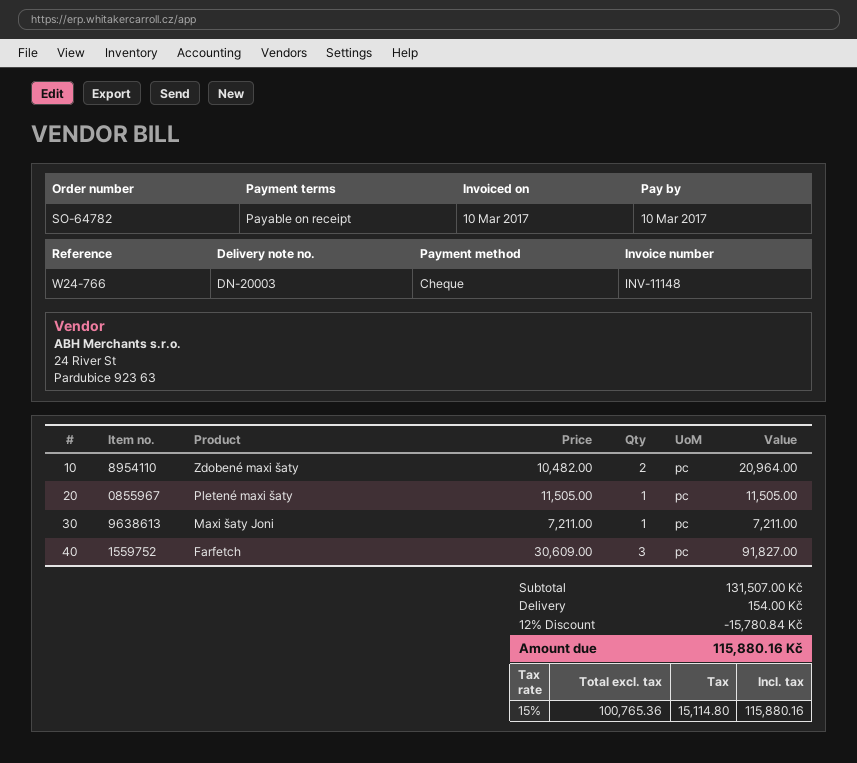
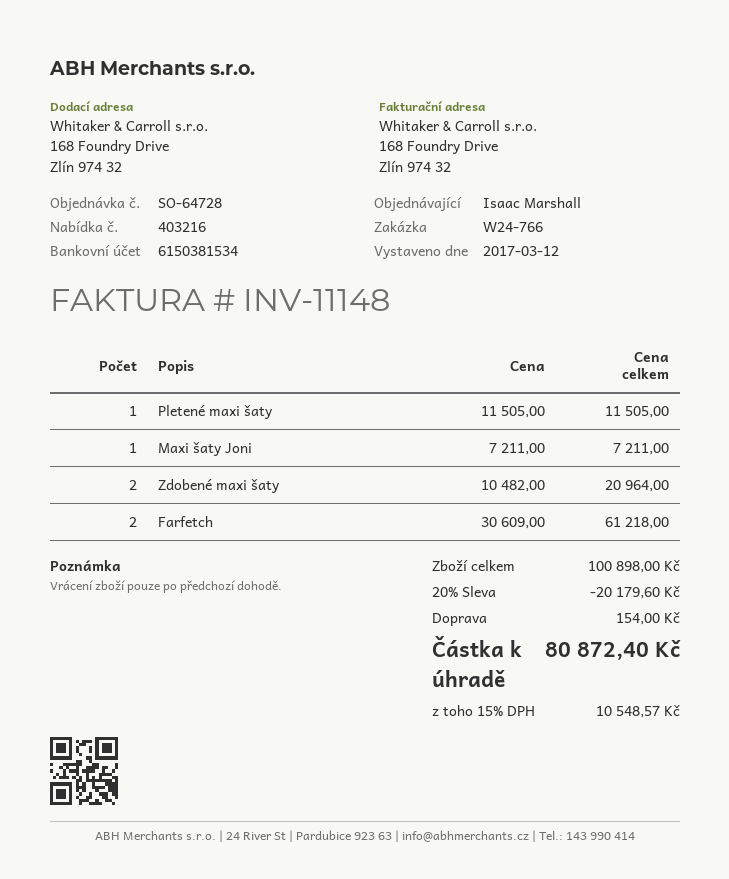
order number: SO-64782 -> SO-64728
invoice date: 2017-03-10 -> 2017-03-12
Farfetch: 3 x 30609.00 = 91827.00 -> 2 x 30609.00 = 61218.00
subtotal: 131507.00 -> 100898.00
discount: 12% = 15780.84 -> 20% = 20179.60
tax: 15% = 15114.80 -> 15% = 10548.57
total: 115880.16 -> 80872.40

